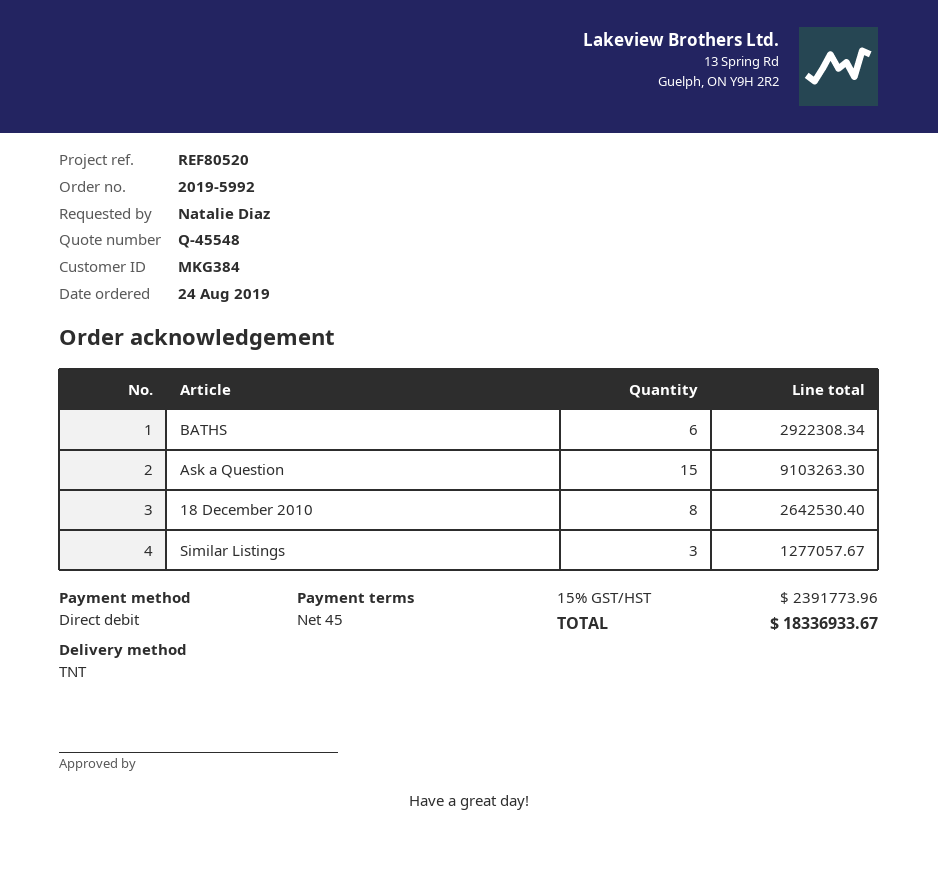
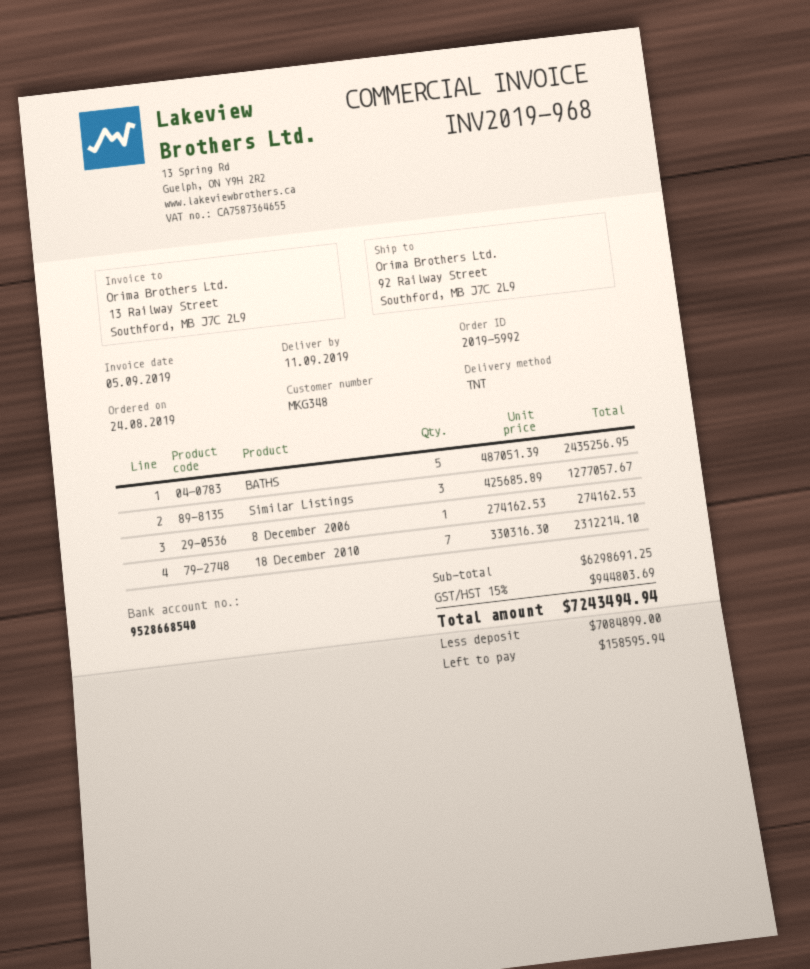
customer number: MKG384 -> MKG348
BATHS: 6 for 2922308.34 -> 5 for 2435256.95
Ask a Question: 15 for 9103263.30 -> none
18 December 2010: 8 for 2642530.40 -> 7 for 2312214.10
8 December 2006: none -> 1 for 274162.53
tax: 15% = 2391773.96 -> 15% = 944803.69
total: 18336933.67 -> 7243494.94

